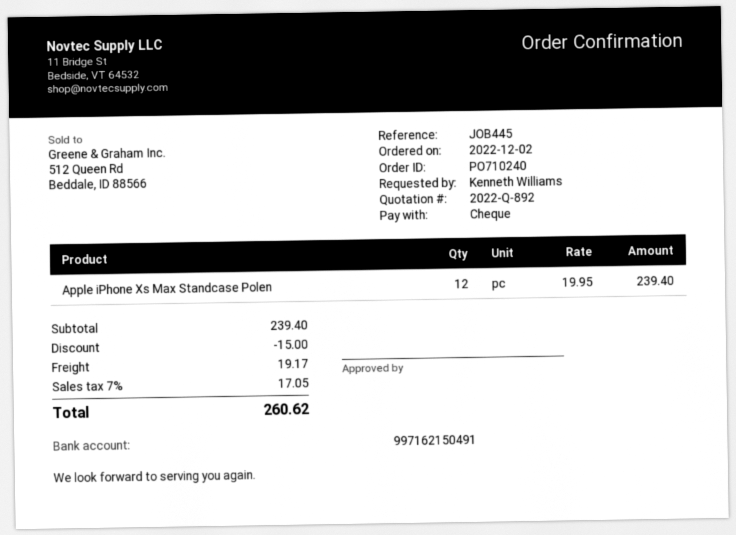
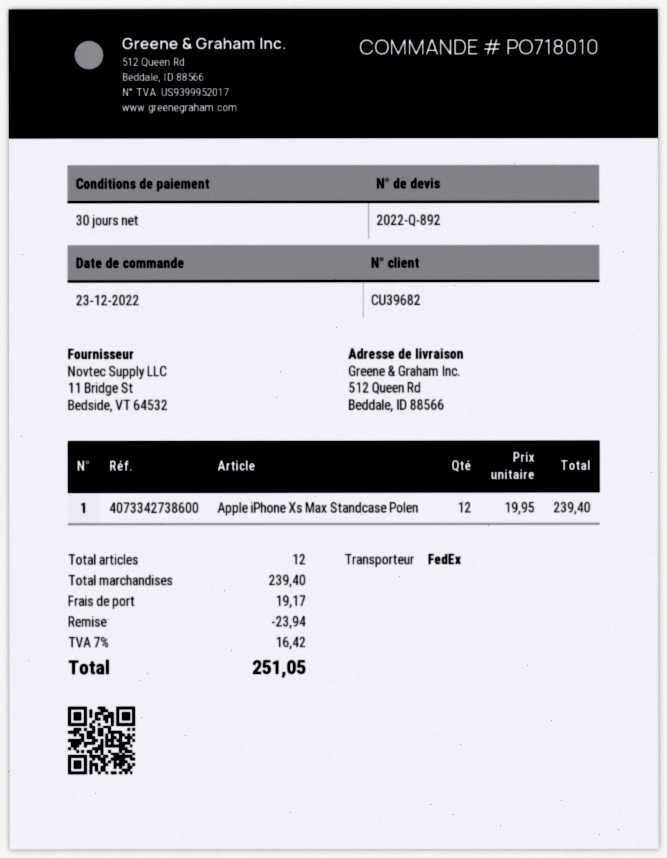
order number: PO710240 -> PO718010
order date: 2022-12-02 -> 2022-12-23
discount: 15.00 -> 23.94
tax: 7% = 17.05 -> 7% = 16.42
total: 260.62 -> 251.05

